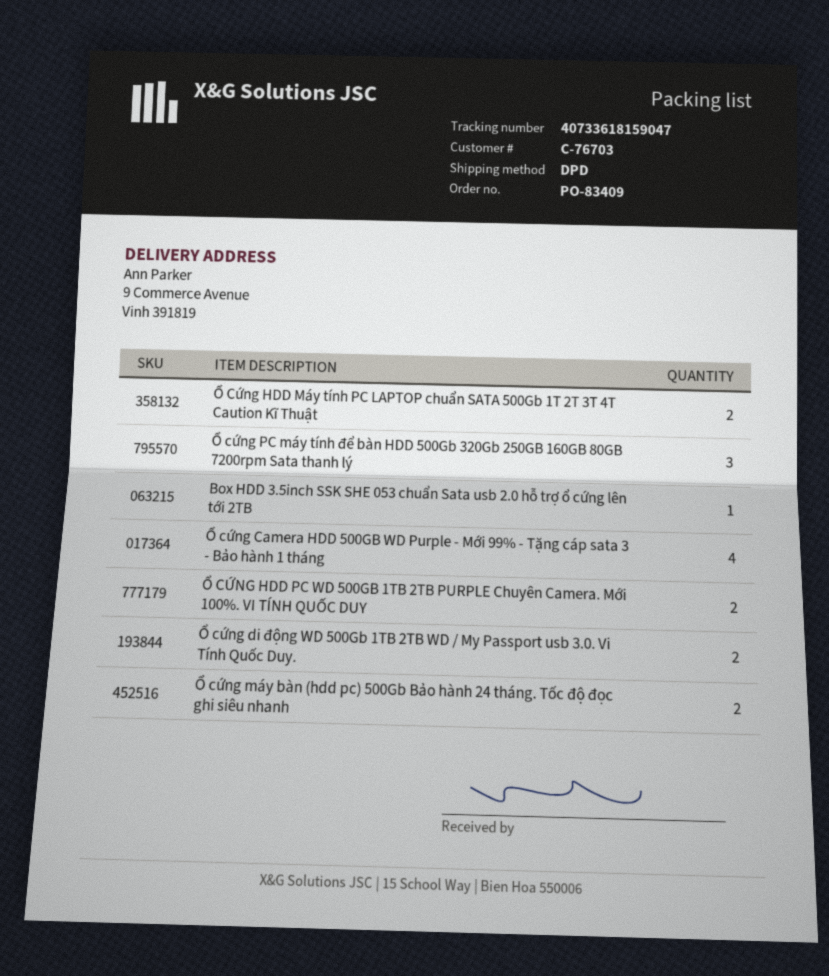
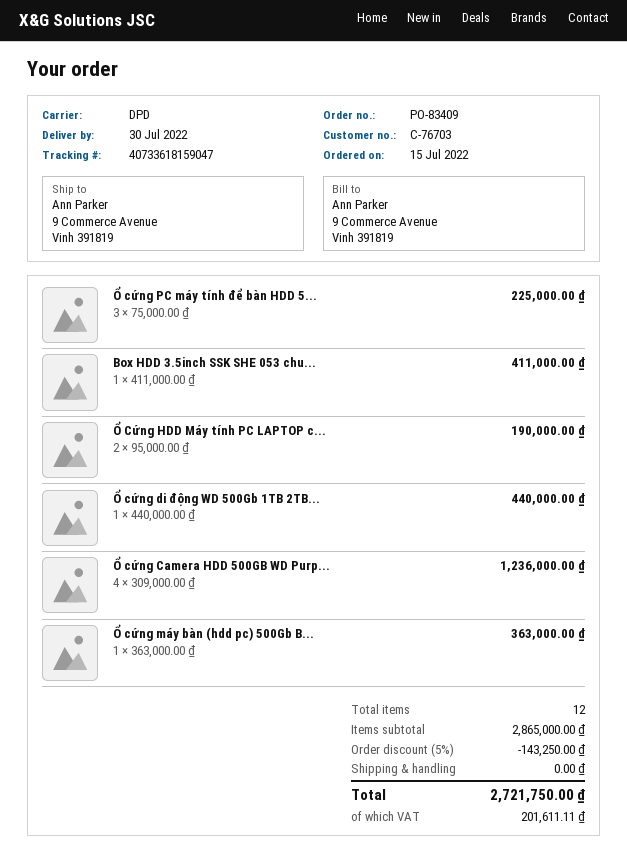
Ổ CỨNG HDD PC WD 500GB 1TB 2TB PURPLE Chuyên Camera. Mới 100%. VI TÍNH QUỐC DUY: 2 -> none
Ổ cứng di động WD 500Gb 1TB 2TB WD / My Passport usb 3.0. Vi Tính Quốc Duy.: 2 -> 1
Ổ cứng máy bàn (hdd pc) 500Gb Bảo hành 24 tháng. Tốc độ đọc ghi siêu nhanh: 2 -> 1

